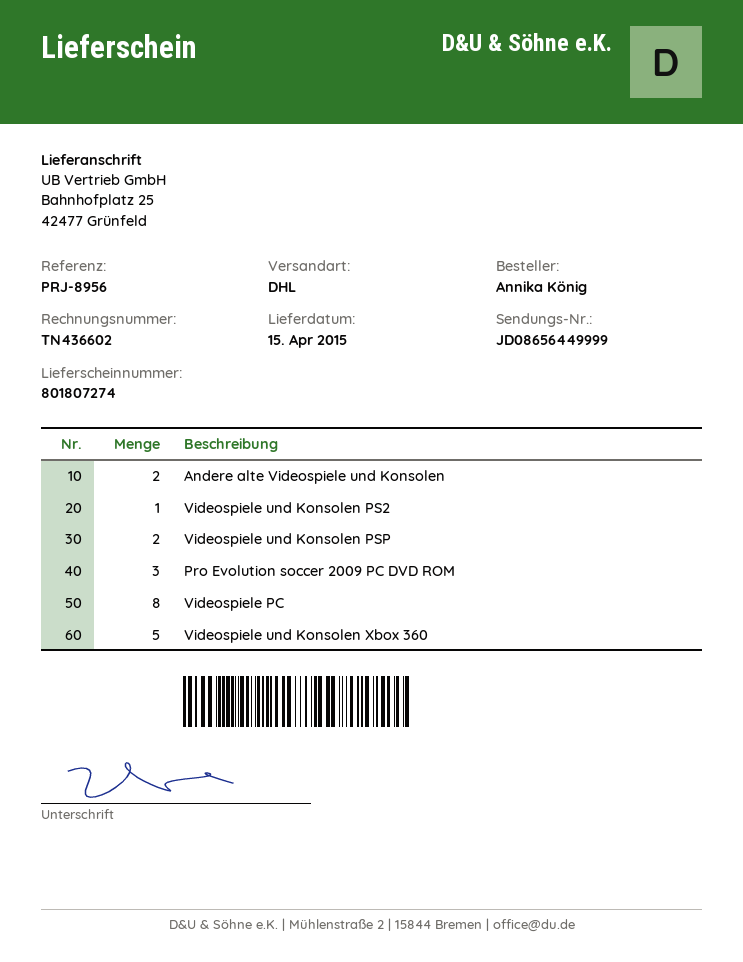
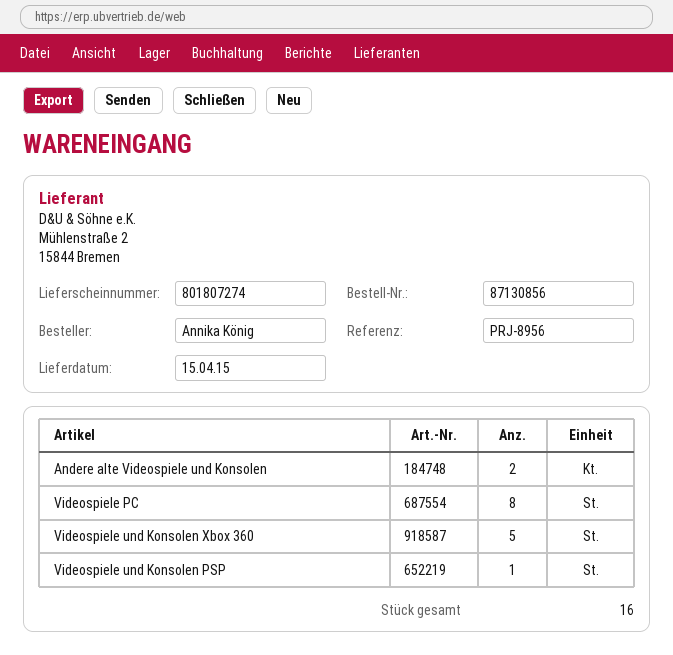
Videospiele und Konsolen PS2: 1 -> none
Videospiele und Konsolen PSP: 2 -> 1
Pro Evolution soccer 2009 PC DVD ROM: 3 -> none

